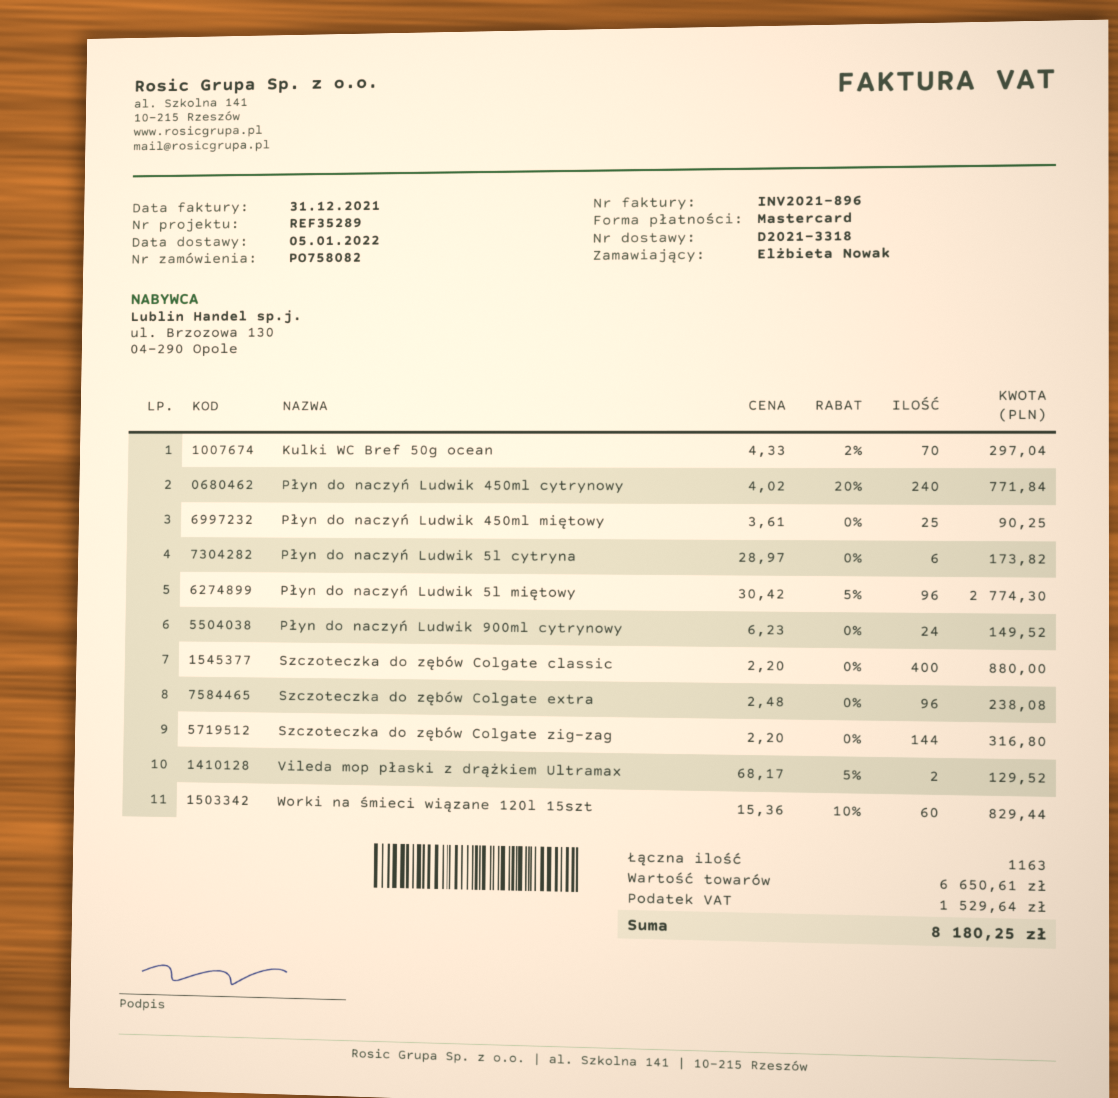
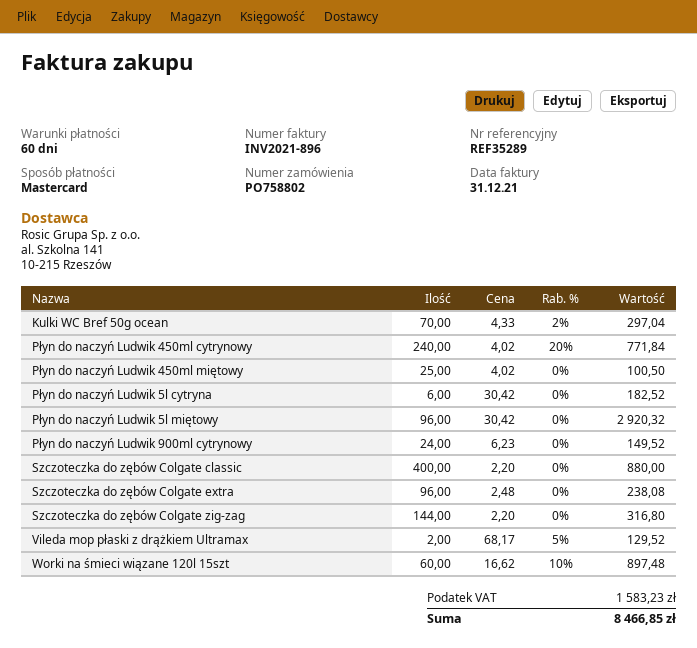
order number: PO758082 -> PO758802
Płyn do naczyń Ludwik 450ml miętowy: 25 x 3.61 = 90.25 -> 25 x 4.02 = 100.50
Płyn do naczyń Ludwik 5l cytryna: 6 x 28.97 = 173.82 -> 6 x 30.42 = 182.52
Płyn do naczyń Ludwik 5l miętowy: 96 x 30.42 - 5% = 2774.30 -> 96 x 30.42 = 2920.32
Worki na śmieci wiązane 120l 15szt: 60 x 15.36 - 10% = 829.44 -> 60 x 16.62 - 10% = 897.48
tax: 1529.64 -> 1583.23
total: 8180.25 -> 8466.85

